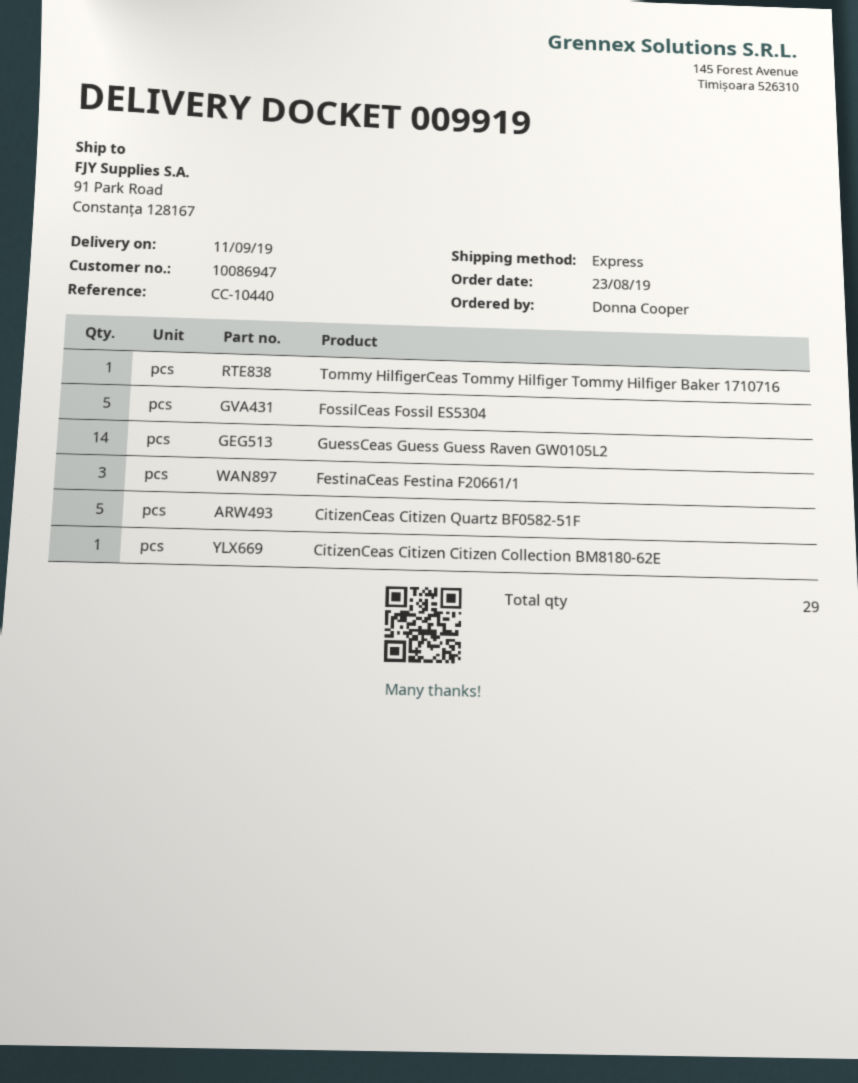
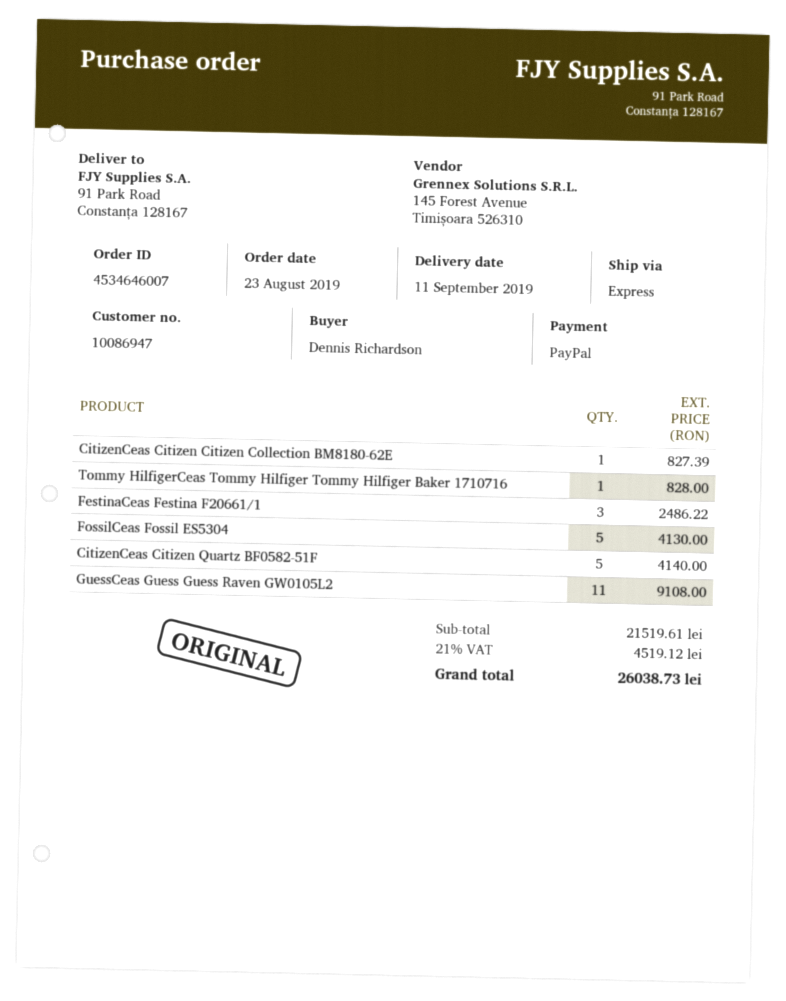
ordered by: Donna Cooper -> Dennis Richardson
GuessCeas Guess Guess Raven GW0105L2: 14 -> 11

